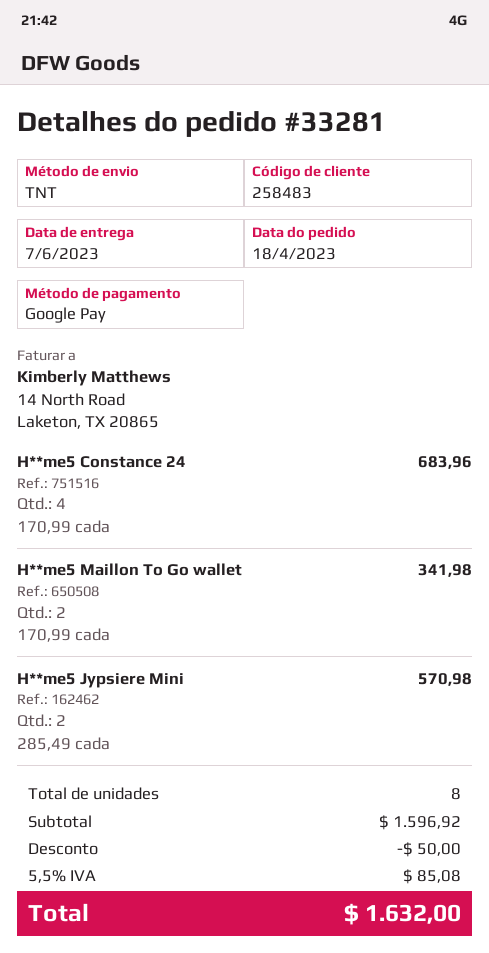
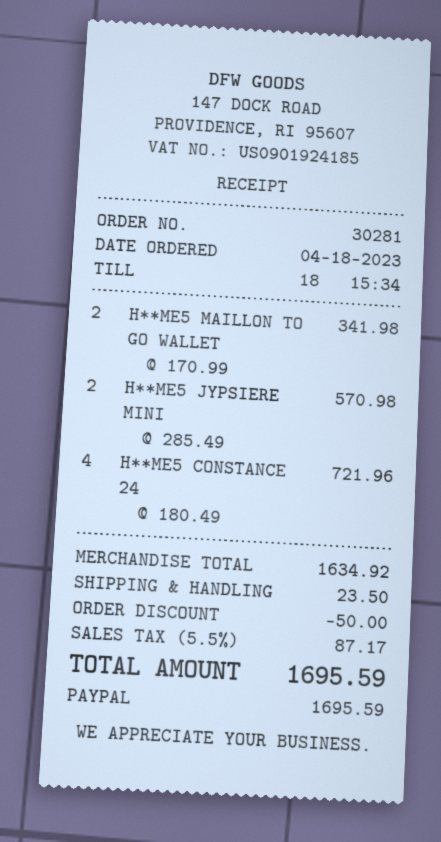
order number: 33281 -> 30281
payment method: Google Pay -> PayPal
H**me5 Constance 24: 4 x 170.99 = 683.96 -> 4 x 180.49 = 721.96
subtotal: 1596.92 -> 1634.92
shipping: none -> 23.50
tax: 5.5% = 85.08 -> 5.5% = 87.17
total: 1632.00 -> 1695.59

